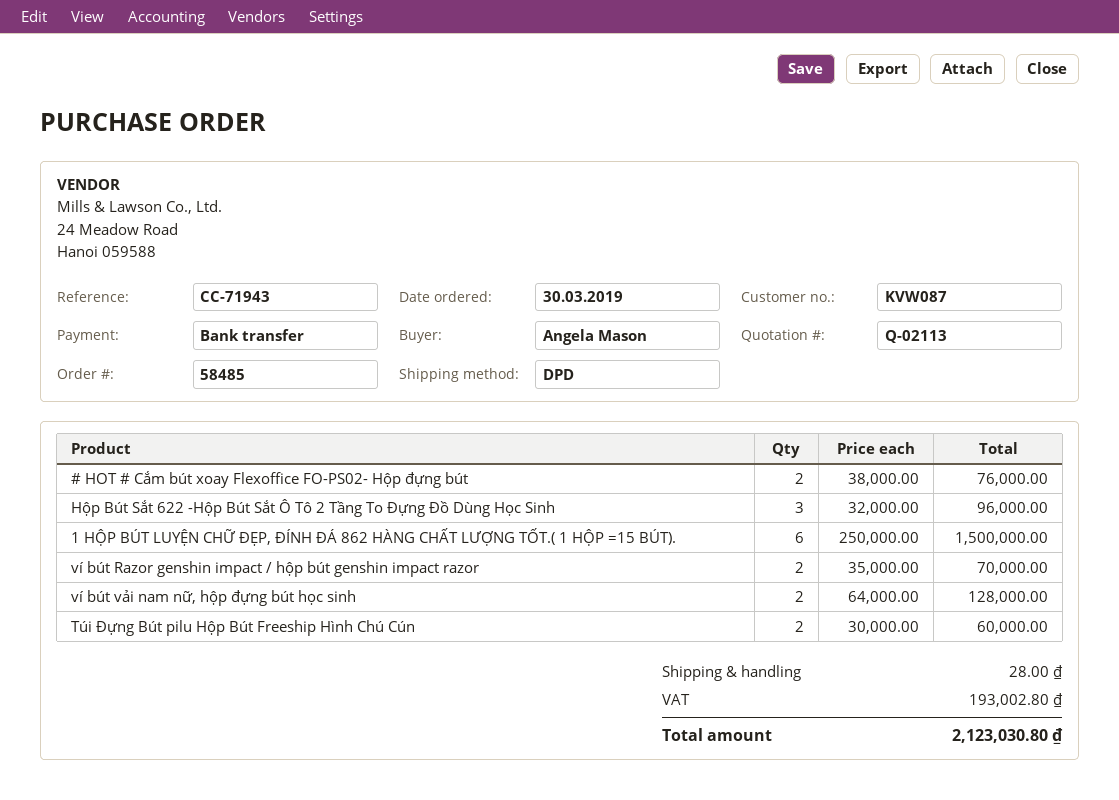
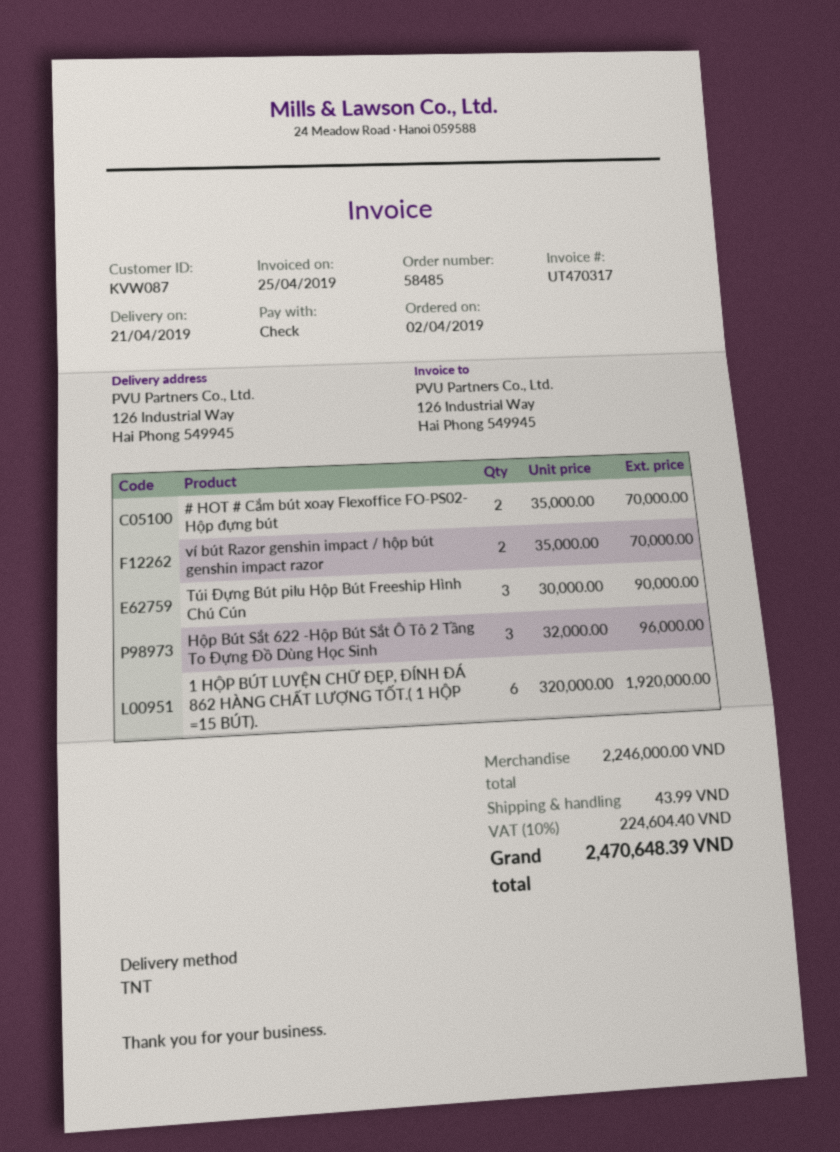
order date: 2019-03-30 -> 2019-04-02
payment method: bank transfer -> cheque
shipping method: DPD -> TNT
# HOT # Cắm bút xoay Flexoffice FO-PS02- Hộp đựng bút: 2 x 38000.00 = 76000.00 -> 2 x 35000.00 = 70000.00
1 HỘP BÚT LUYỆN CHỮ ĐẸP, ĐÍNH ĐÁ 862 HÀNG CHẤT LƯỢNG TỐT.( 1 HỘP =15 BÚT).: 6 x 250000.00 = 1500000.00 -> 6 x 320000.00 = 1920000.00
ví bút vải nam nữ, hộp đựng bút học sinh: 2 x 64000.00 = 128000.00 -> none
Túi Đựng Bút pilu Hộp Bút Freeship Hình Chú Cún: 2 x 30000.00 = 60000.00 -> 3 x 30000.00 = 90000.00
shipping: 28.00 -> 43.99
tax: 193002.80 -> 224604.40
total: 2123030.80 -> 2470648.39

